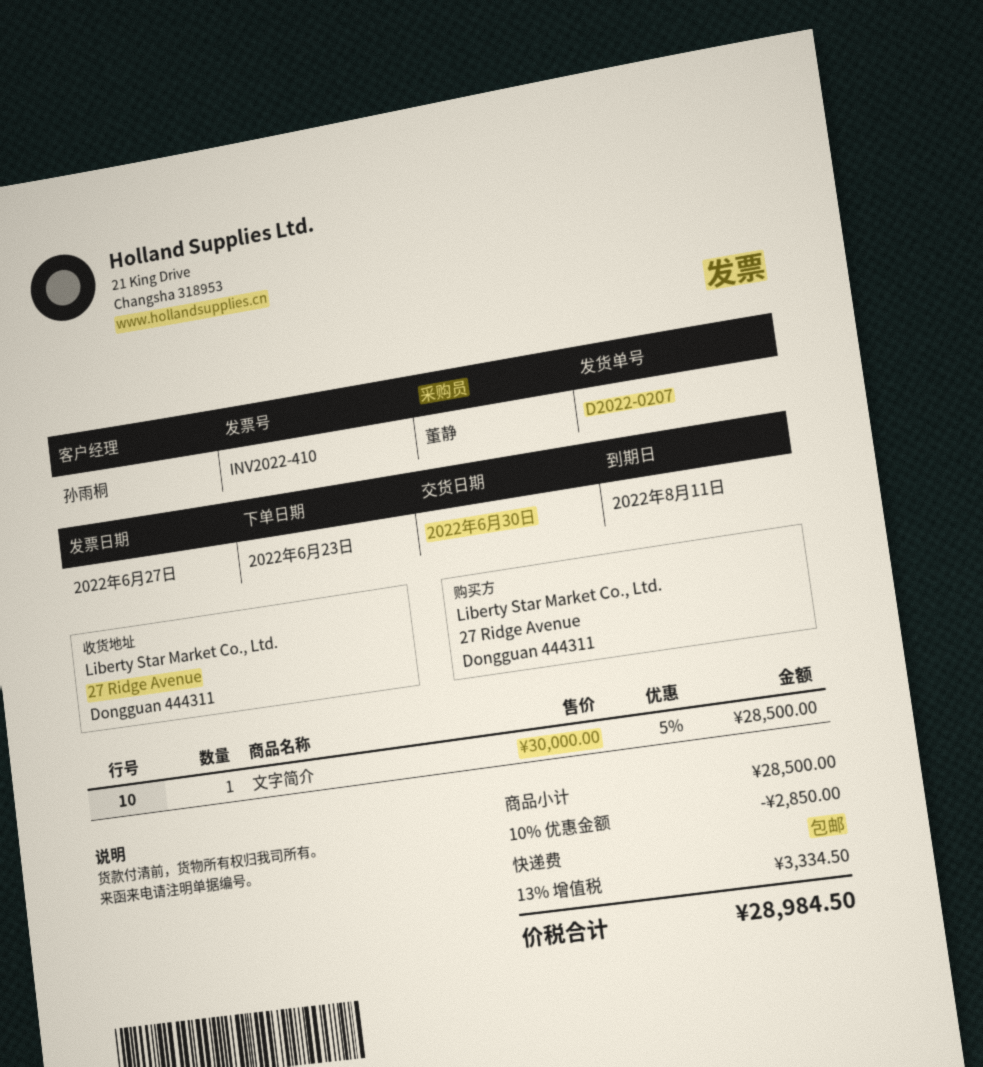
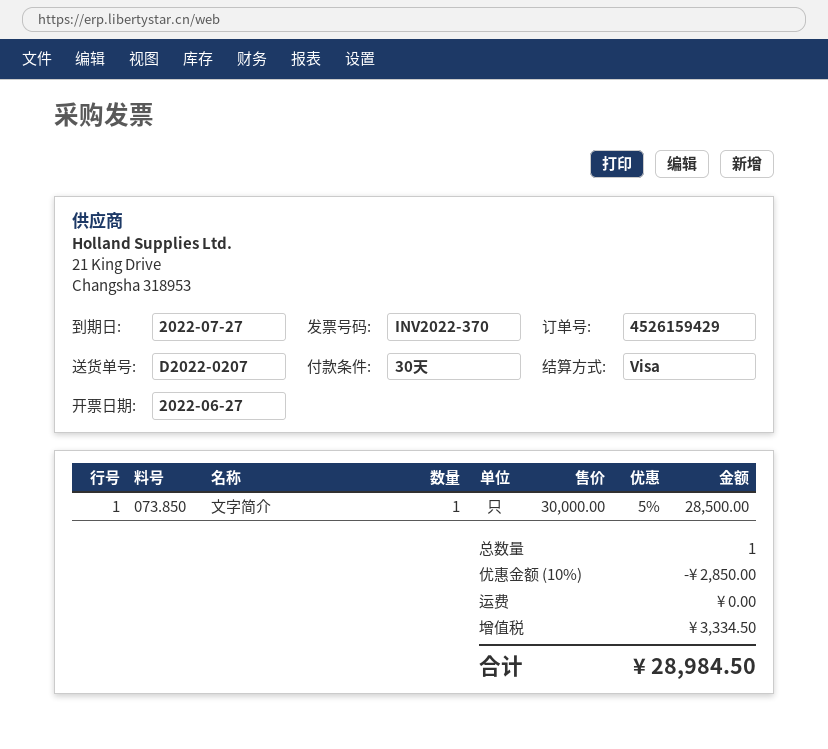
invoice number: INV2022-410 -> INV2022-370
due date: 2022-08-11 -> 2022-07-27

